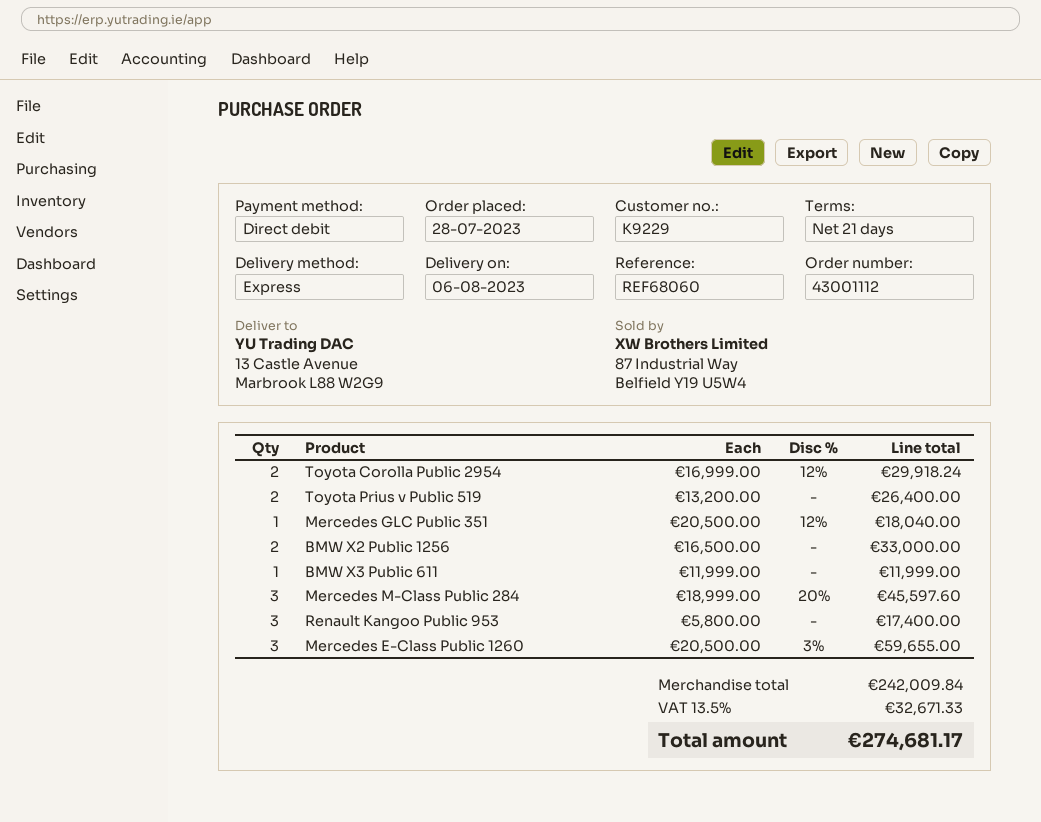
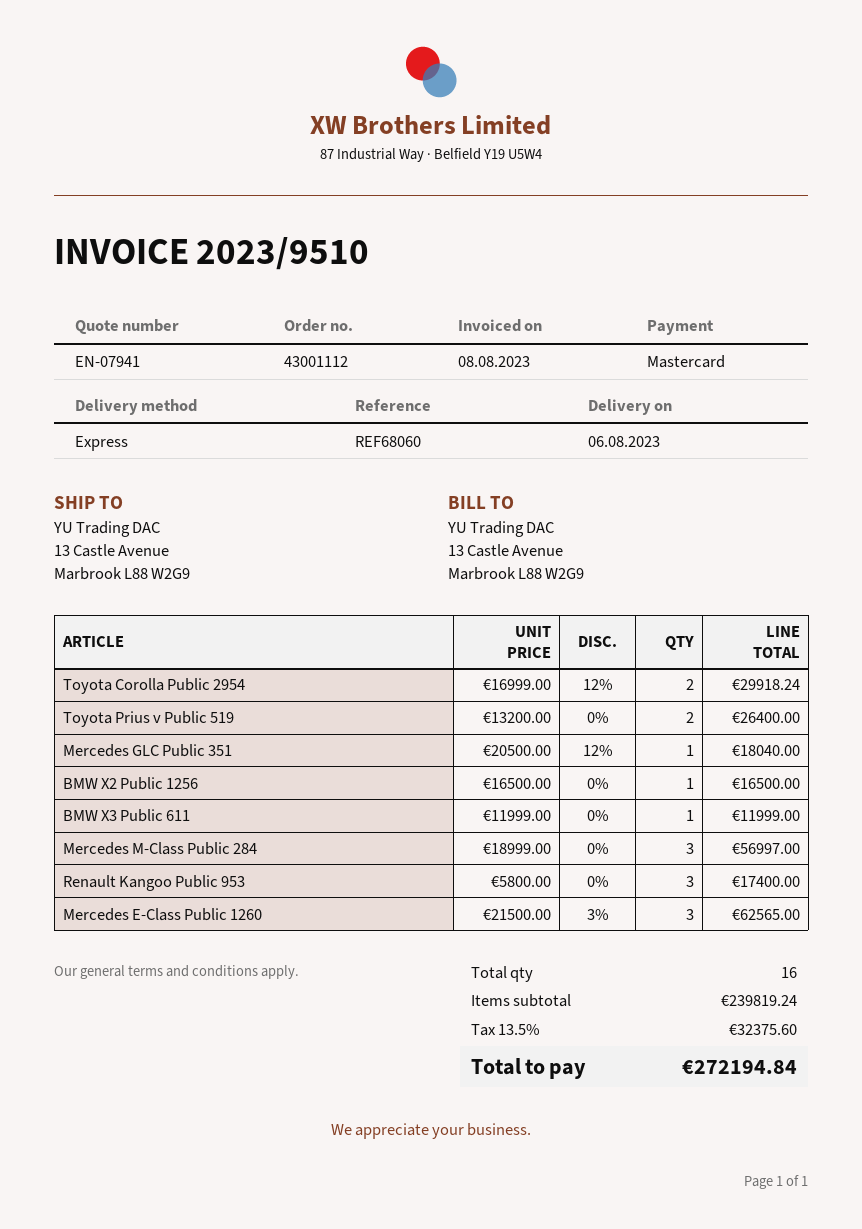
payment method: direct debit -> Mastercard
BMW X2 Public 1256: 2 x 16500.00 = 33000.00 -> 1 x 16500.00 = 16500.00
Mercedes M-Class Public 284: 3 x 18999.00 - 20% = 45597.60 -> 3 x 18999.00 = 56997.00
Mercedes E-Class Public 1260: 3 x 20500.00 - 3% = 59655.00 -> 3 x 21500.00 - 3% = 62565.00
subtotal: 242009.84 -> 239819.24
tax: 13.5% = 32671.33 -> 13.5% = 32375.60
total: 274681.17 -> 272194.84

